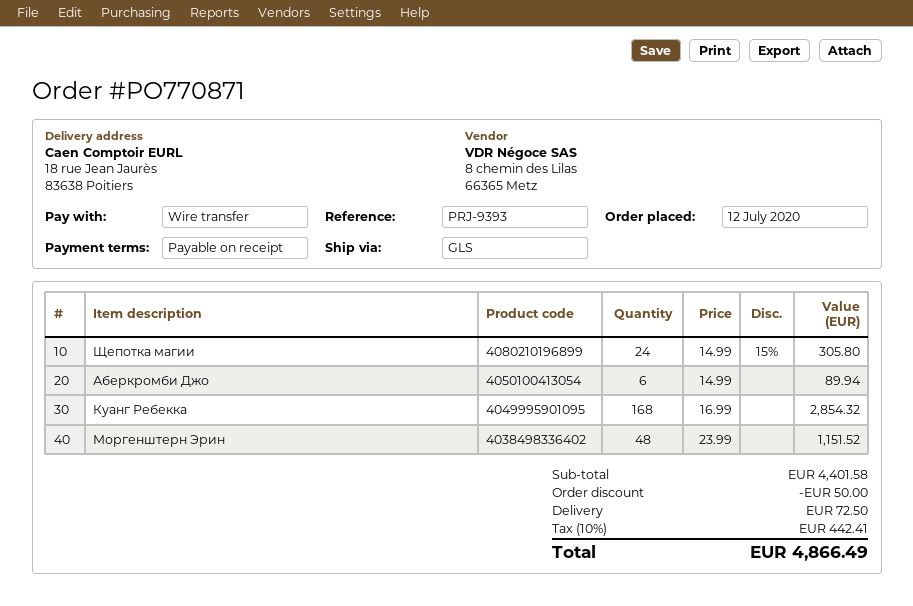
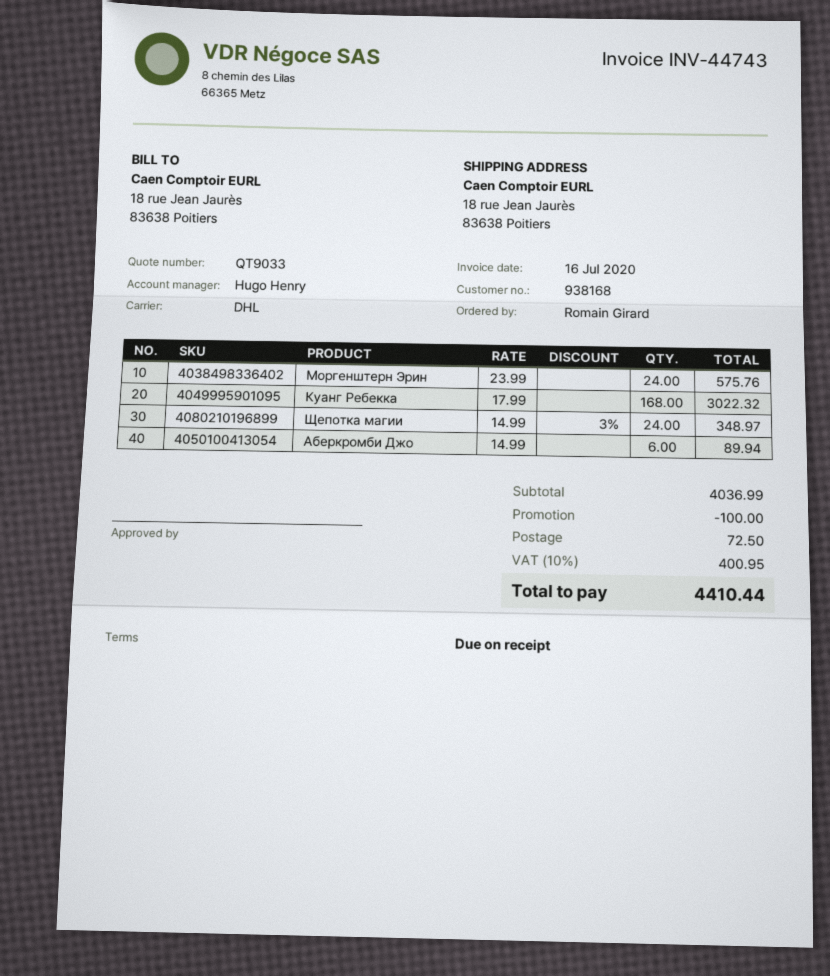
shipping method: GLS -> DHL
Щепотка магии: 24 x 14.99 - 15% = 305.80 -> 24 x 14.99 - 3% = 348.97
Куанг Ребекка: 168 x 16.99 = 2854.32 -> 168 x 17.99 = 3022.32
Моргенштерн Эрин: 48 x 23.99 = 1151.52 -> 24 x 23.99 = 575.76
subtotal: 4401.58 -> 4036.99
discount: 50.00 -> 100.00
tax: 10% = 442.41 -> 10% = 400.95
total: 4866.49 -> 4410.44

